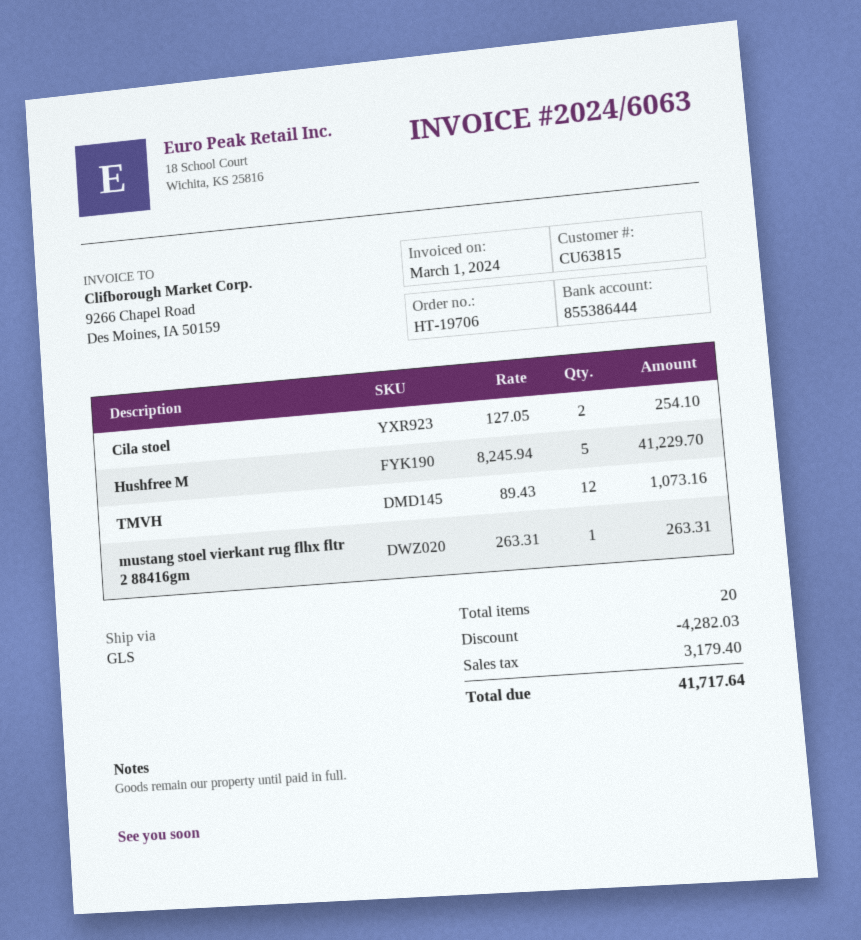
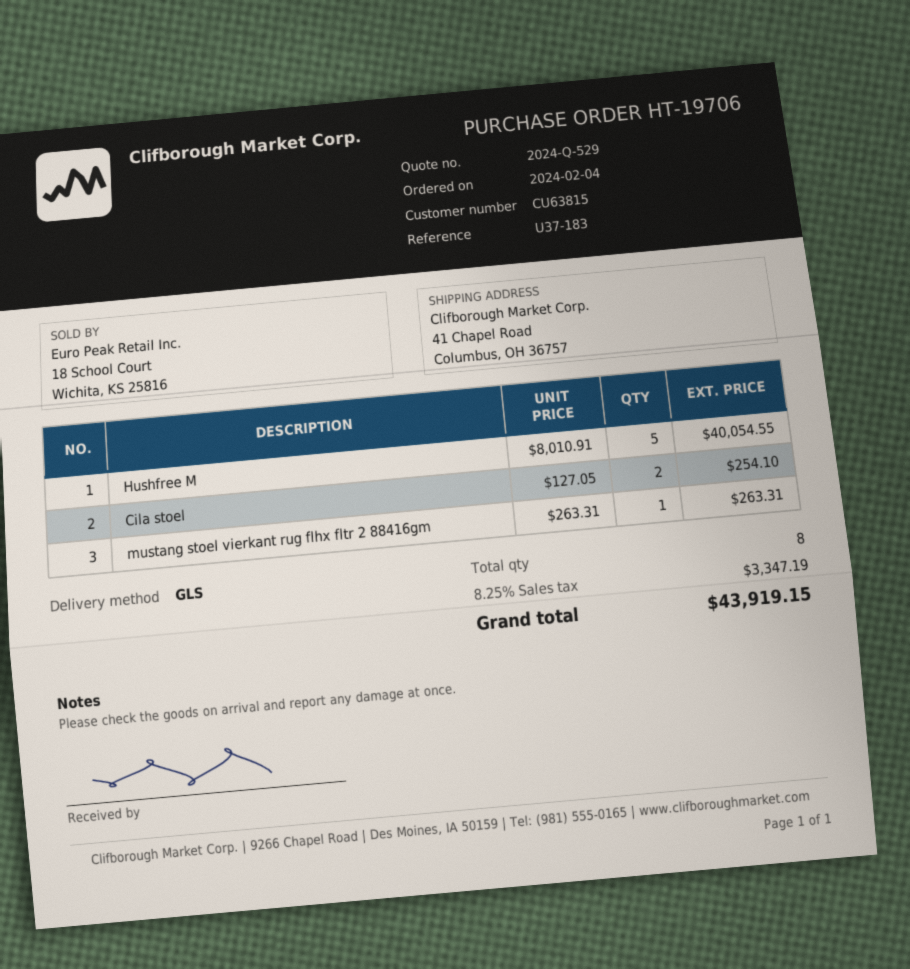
Hushfree M: 5 x 8245.94 = 41229.70 -> 5 x 8010.91 = 40054.55
TMVH: 12 x 89.43 = 1073.16 -> none
total quantity: 20 -> 8
discount: 4282.03 -> none
tax: 3179.40 -> 3347.19
total: 41717.64 -> 43919.15

